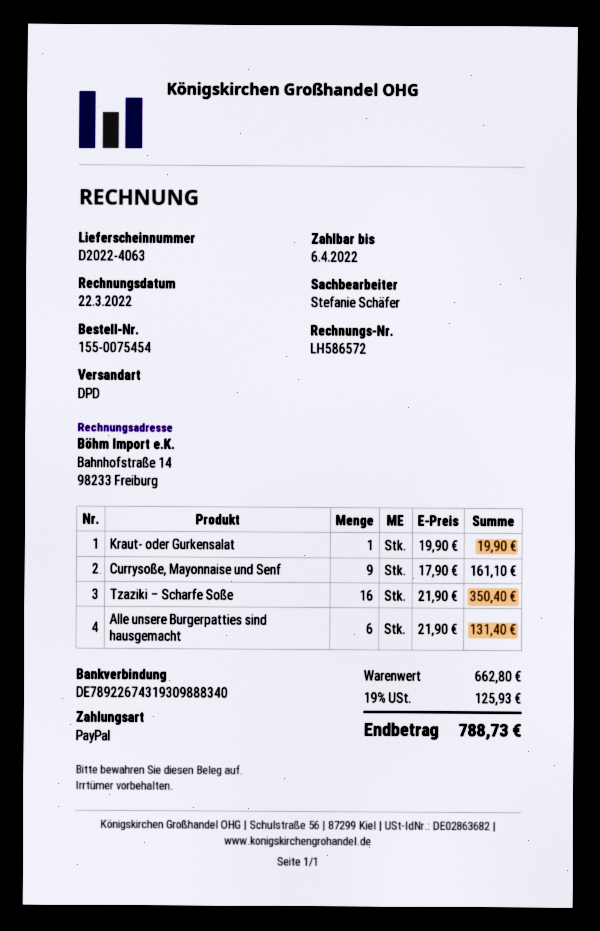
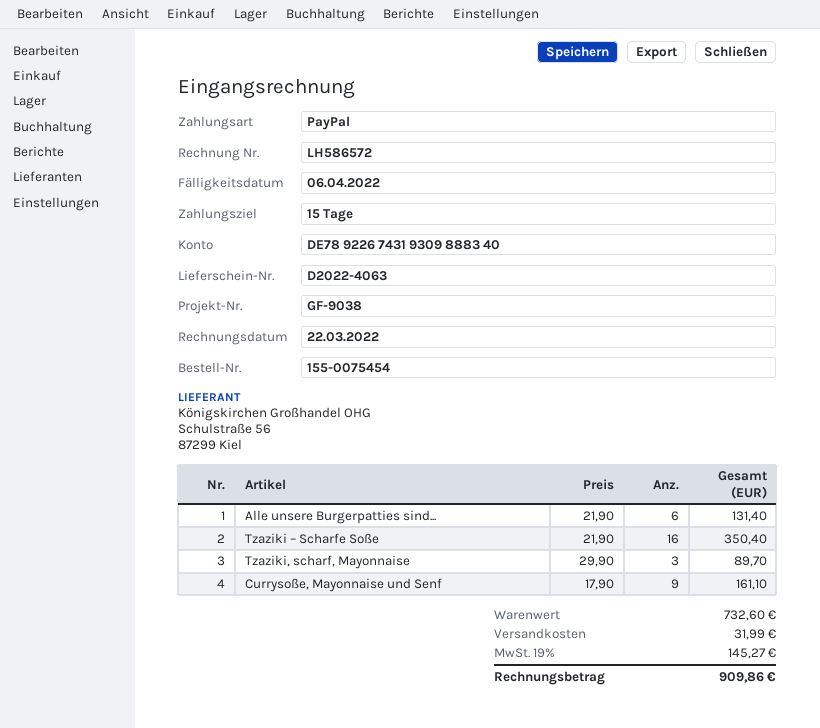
Kraut- oder Gurkensalat: 1 x 19.90 = 19.90 -> none
Tzaziki, scharf, Mayonnaise: none -> 3 x 29.90 = 89.70
subtotal: 662.80 -> 732.60
shipping: none -> 31.99
tax: 19% = 125.93 -> 19% = 145.27
total: 788.73 -> 909.86

